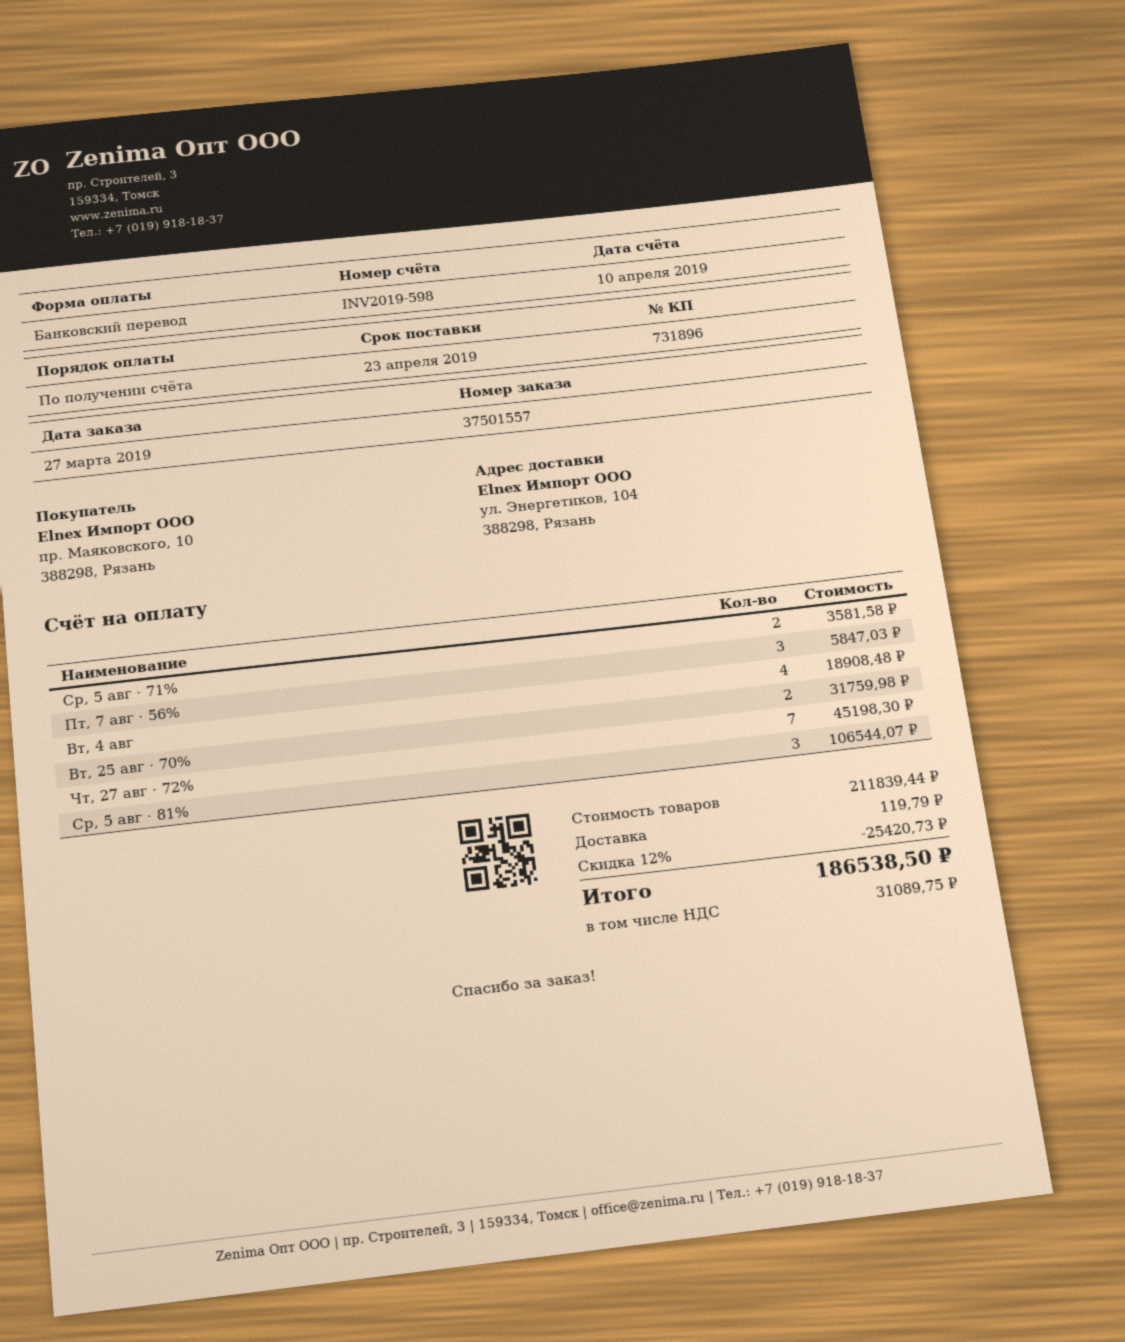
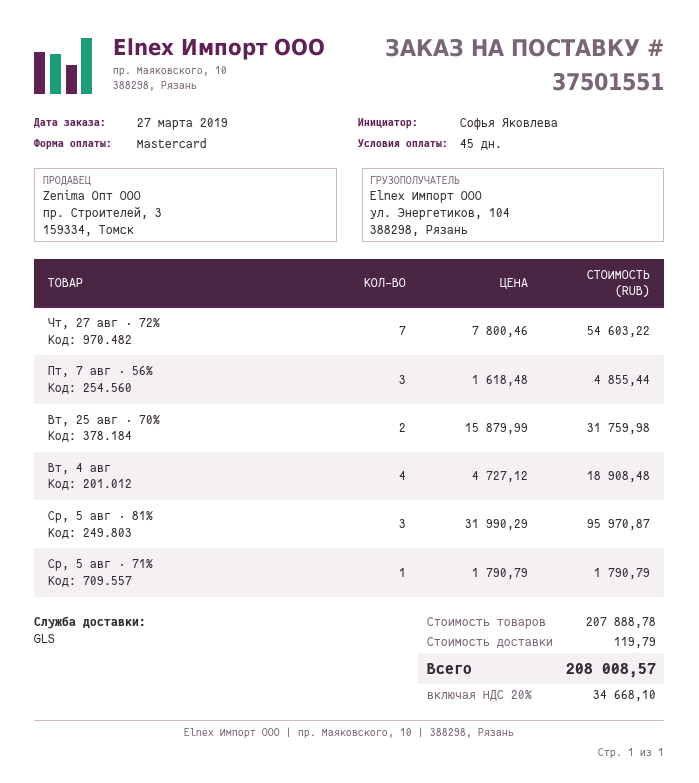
order number: 37501557 -> 37501551
payment terms: on receipt -> 45 days
payment method: bank transfer -> Mastercard
Ср, 5 авг · 71%: 2 for 3581.58 -> 1 for 1790.79
Пт, 7 авг · 56%: 3 for 5847.03 -> 3 for 4855.44
Чт, 27 авг · 72%: 7 for 45198.30 -> 7 for 54603.22
Ср, 5 авг · 81%: 3 for 106544.07 -> 3 for 95970.87
subtotal: 211839.44 -> 207888.78
discount: 12% = 25420.73 -> none
tax: 31089.75 -> 34668.10
total: 186538.50 -> 208008.57

